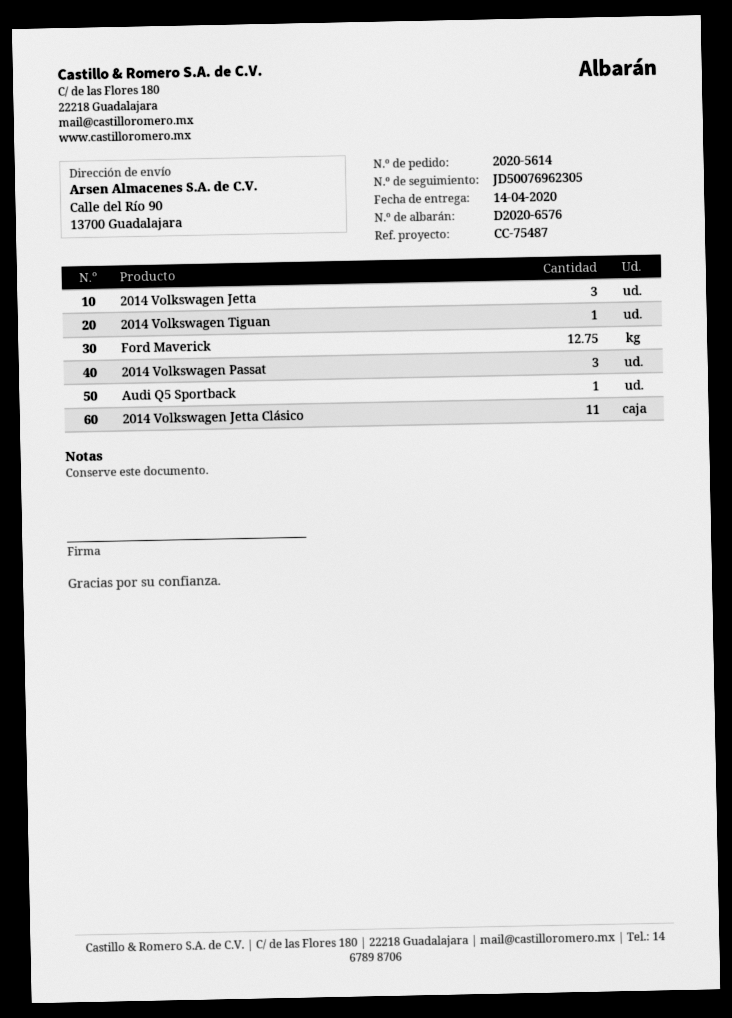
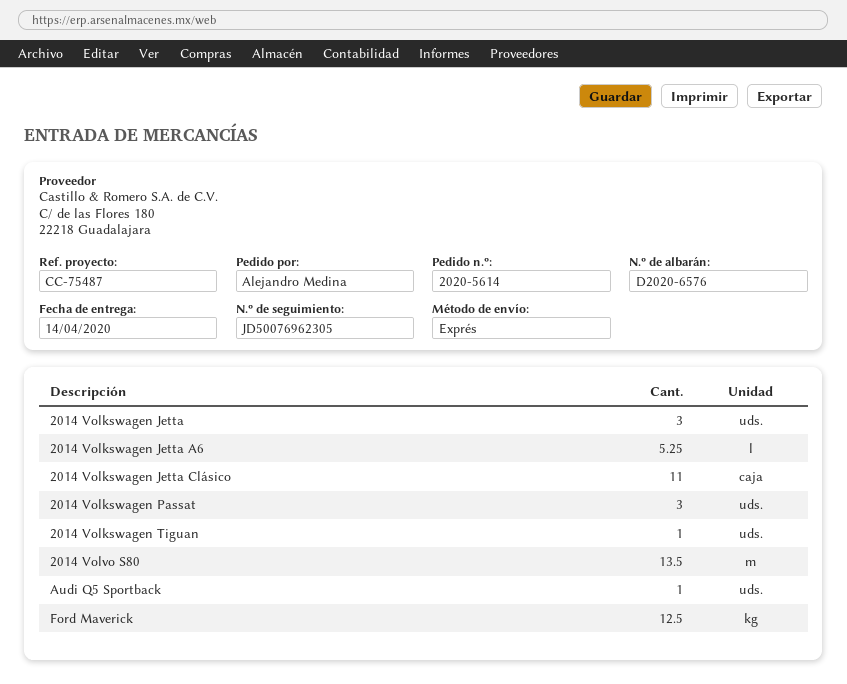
Ford Maverick: 12.75 -> 12.5
2014 Volkswagen Jetta A6: none -> 5.25
2014 Volvo S80: none -> 13.5

